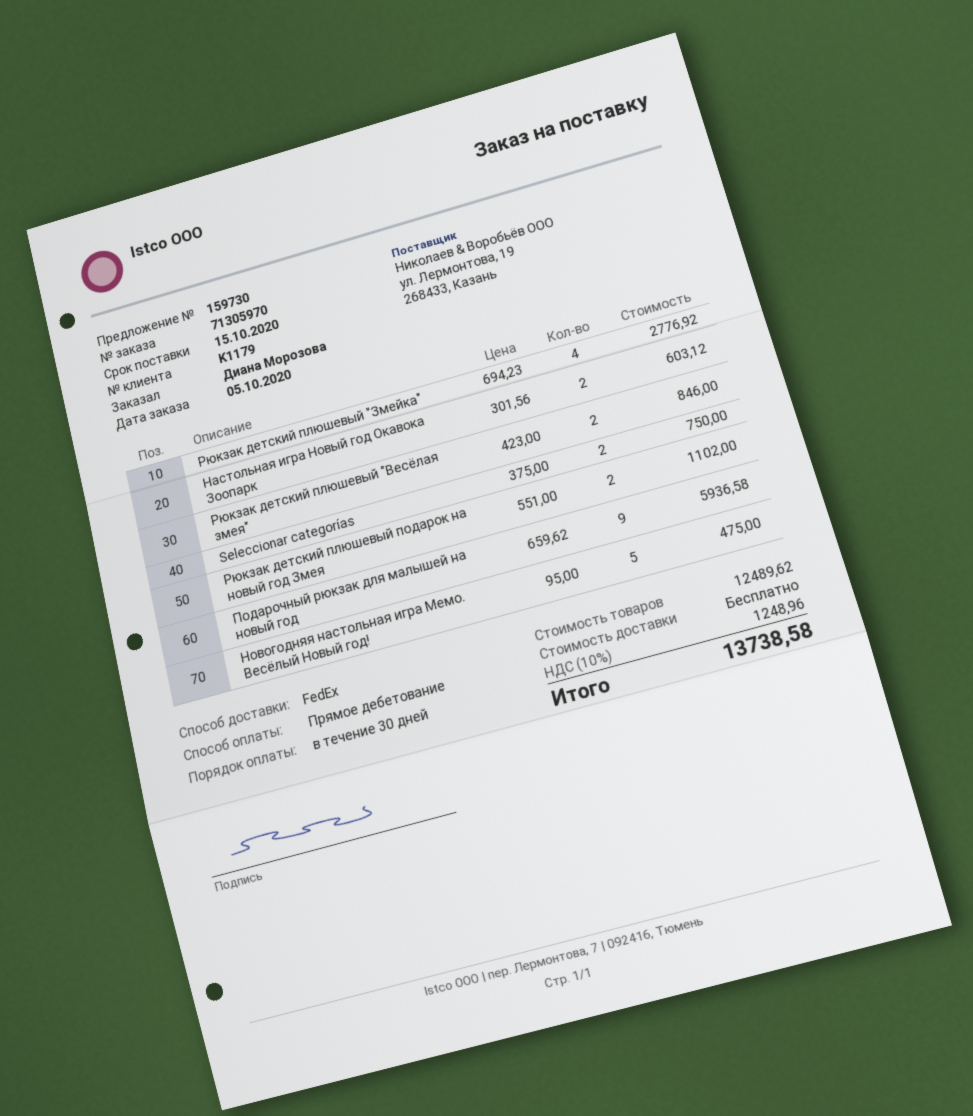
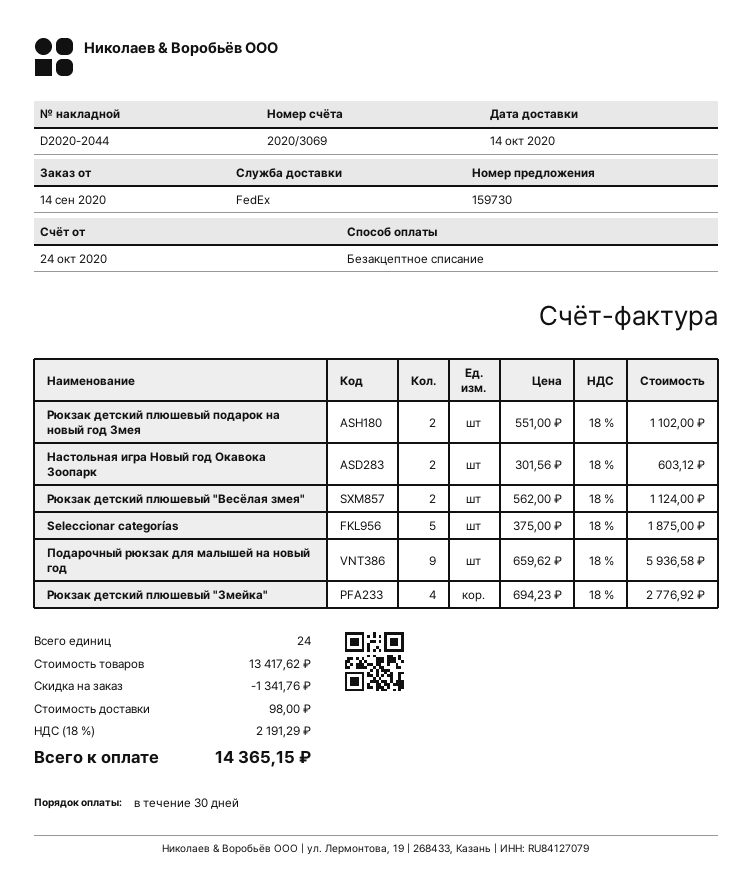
order date: 2020-10-05 -> 2020-09-14
delivery date: 2020-10-15 -> 2020-10-14
Рюкзак детский плюшевый "Весёлая змея": 2 x 423.00 = 846.00 -> 2 x 562.00 = 1124.00
Seleccionar categorías: 2 x 375.00 = 750.00 -> 5 x 375.00 = 1875.00
Новогодняя настольная игра Мемо. Весёлый Новый год!: 5 x 95.00 = 475.00 -> none
subtotal: 12489.62 -> 13417.62
discount: none -> 1341.76
shipping: 0.00 -> 98.00
tax: 10% = 1248.96 -> 18% = 2191.29
total: 13738.58 -> 14365.15

